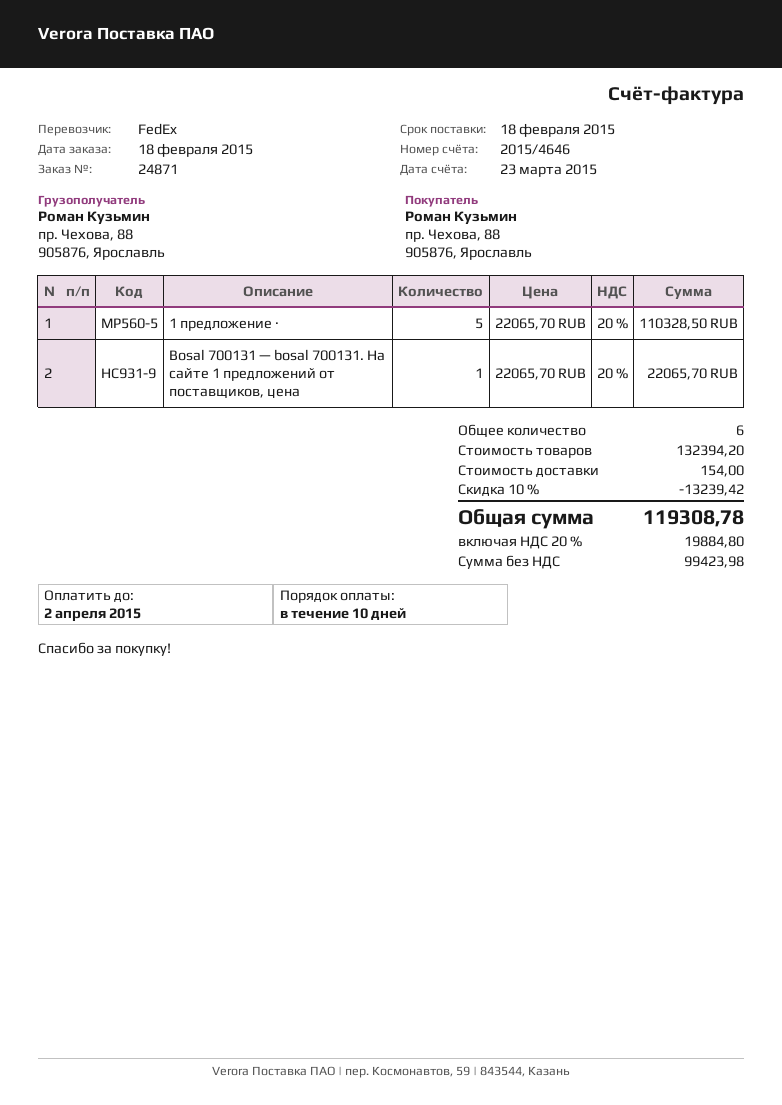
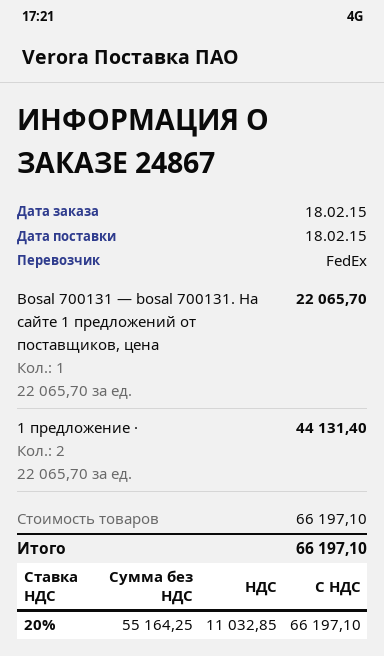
order number: 24871 -> 24867
1 предложение ·: 5 x 22065.70 = 110328.50 -> 2 x 22065.70 = 44131.40
subtotal: 132394.20 -> 66197.10
discount: 10% = 13239.42 -> none
shipping: 154.00 -> none
net: 99423.98 -> 55164.25
tax: 20% = 19884.80 -> 20% = 11032.85
total: 119308.78 -> 66197.10

